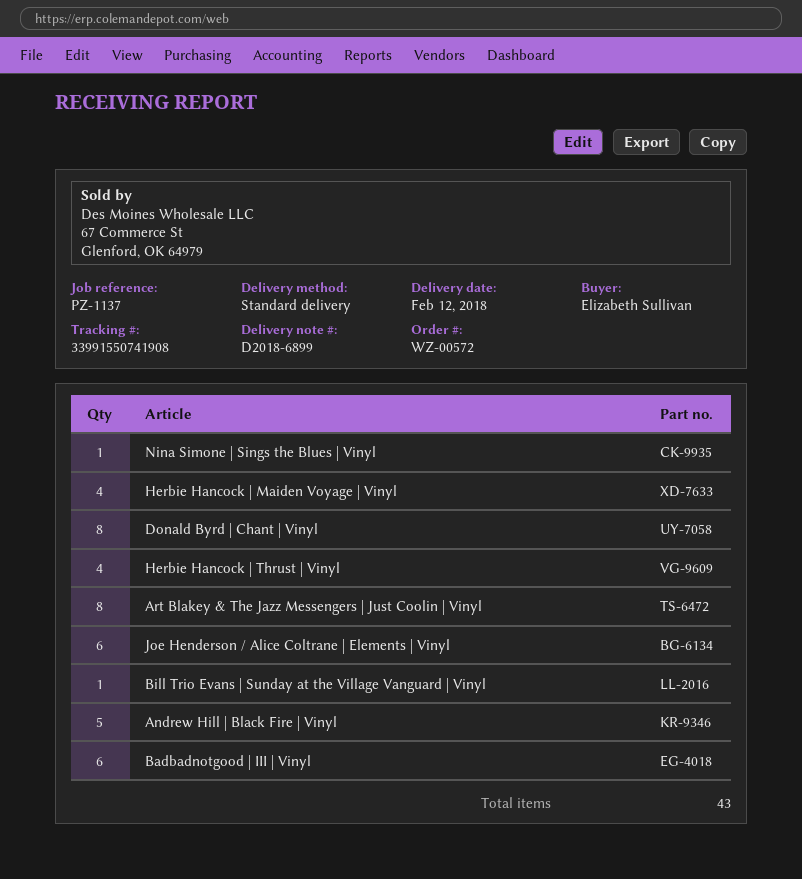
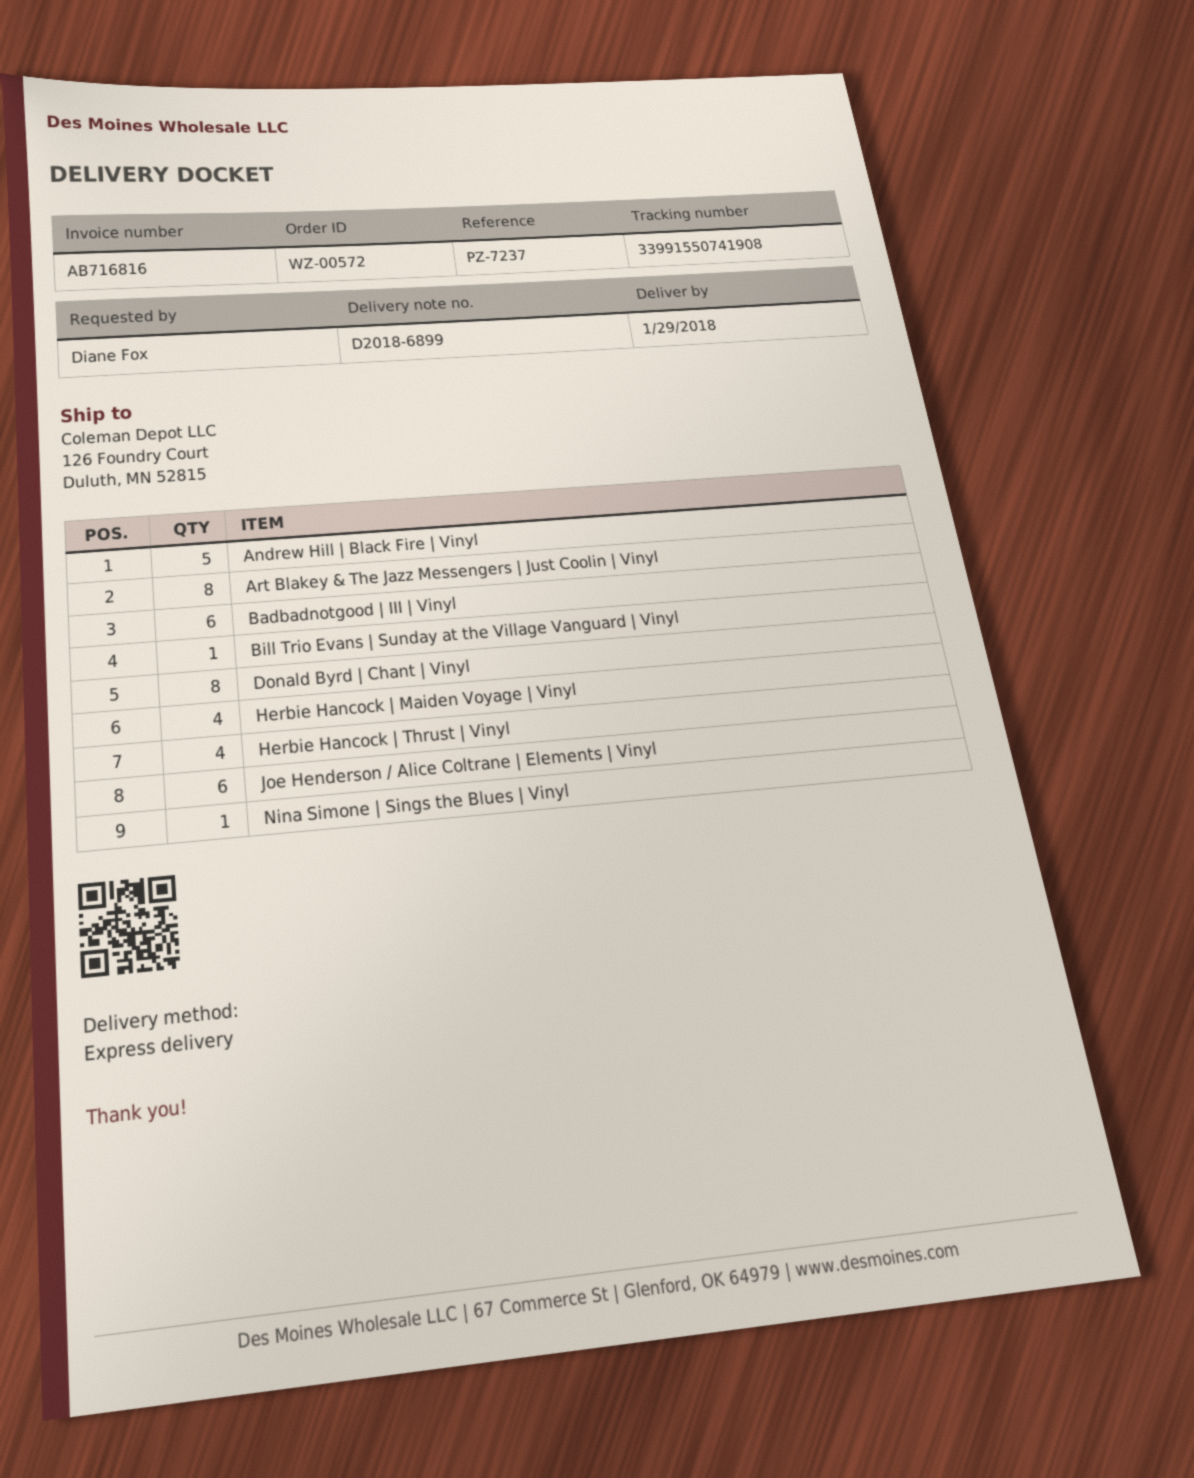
delivery date: 2018-02-12 -> 2018-01-29
reference: PZ-1137 -> PZ-7237
ordered by: Elizabeth Sullivan -> Diane Fox
shipping method: standard -> express

